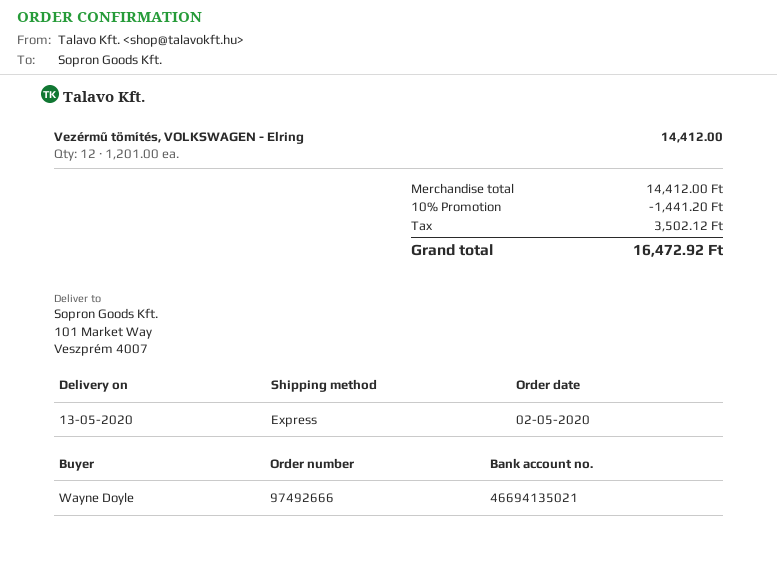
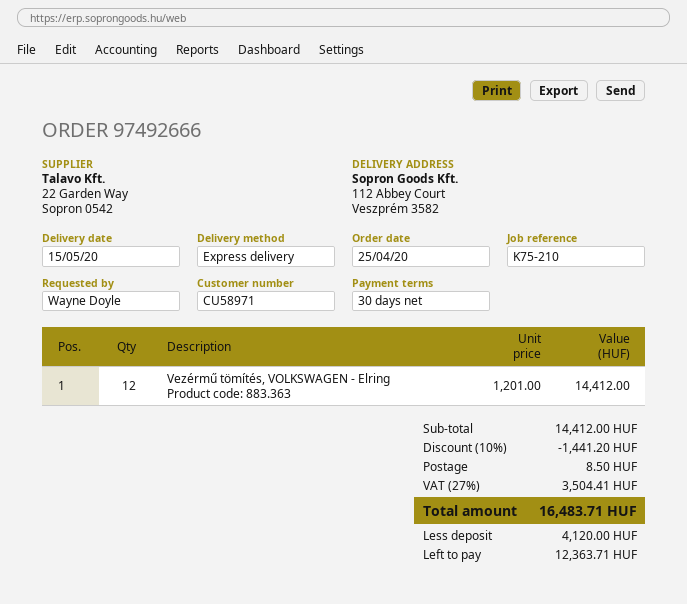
order date: 2020-05-02 -> 2020-04-25
delivery date: 2020-05-13 -> 2020-05-15
ship to: 101 Market Way, Veszprém 4007 -> 112 Abbey Court, Veszprém 3582
shipping: none -> 8.50
tax: 3502.12 -> 3504.41
total: 16472.92 -> 16483.71

